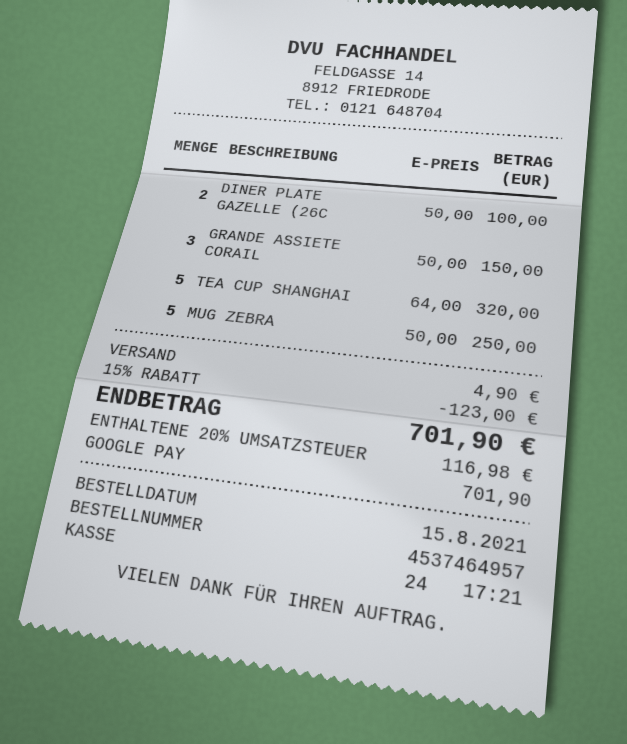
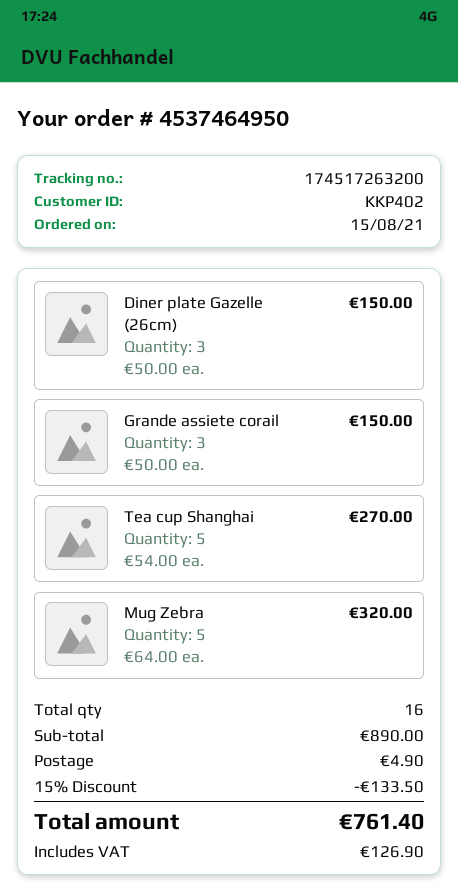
order number: 4537464957 -> 4537464950
DINER PLATE GAZELLE (26C: 2 x 50.00 = 100.00 -> 3 x 50.00 = 150.00
TEA CUP SHANGHAI: 5 x 64.00 = 320.00 -> 5 x 54.00 = 270.00
MUG ZEBRA: 5 x 50.00 = 250.00 -> 5 x 64.00 = 320.00
discount: 15% = 123.00 -> 15% = 133.50
tax: 116.98 -> 126.90
total: 701.90 -> 761.40

